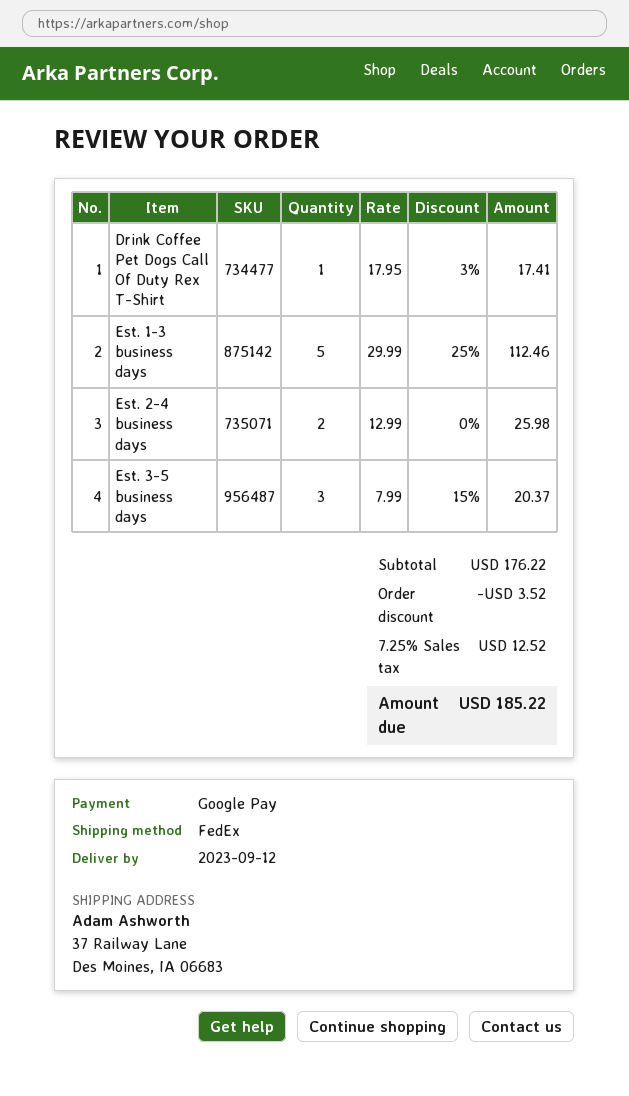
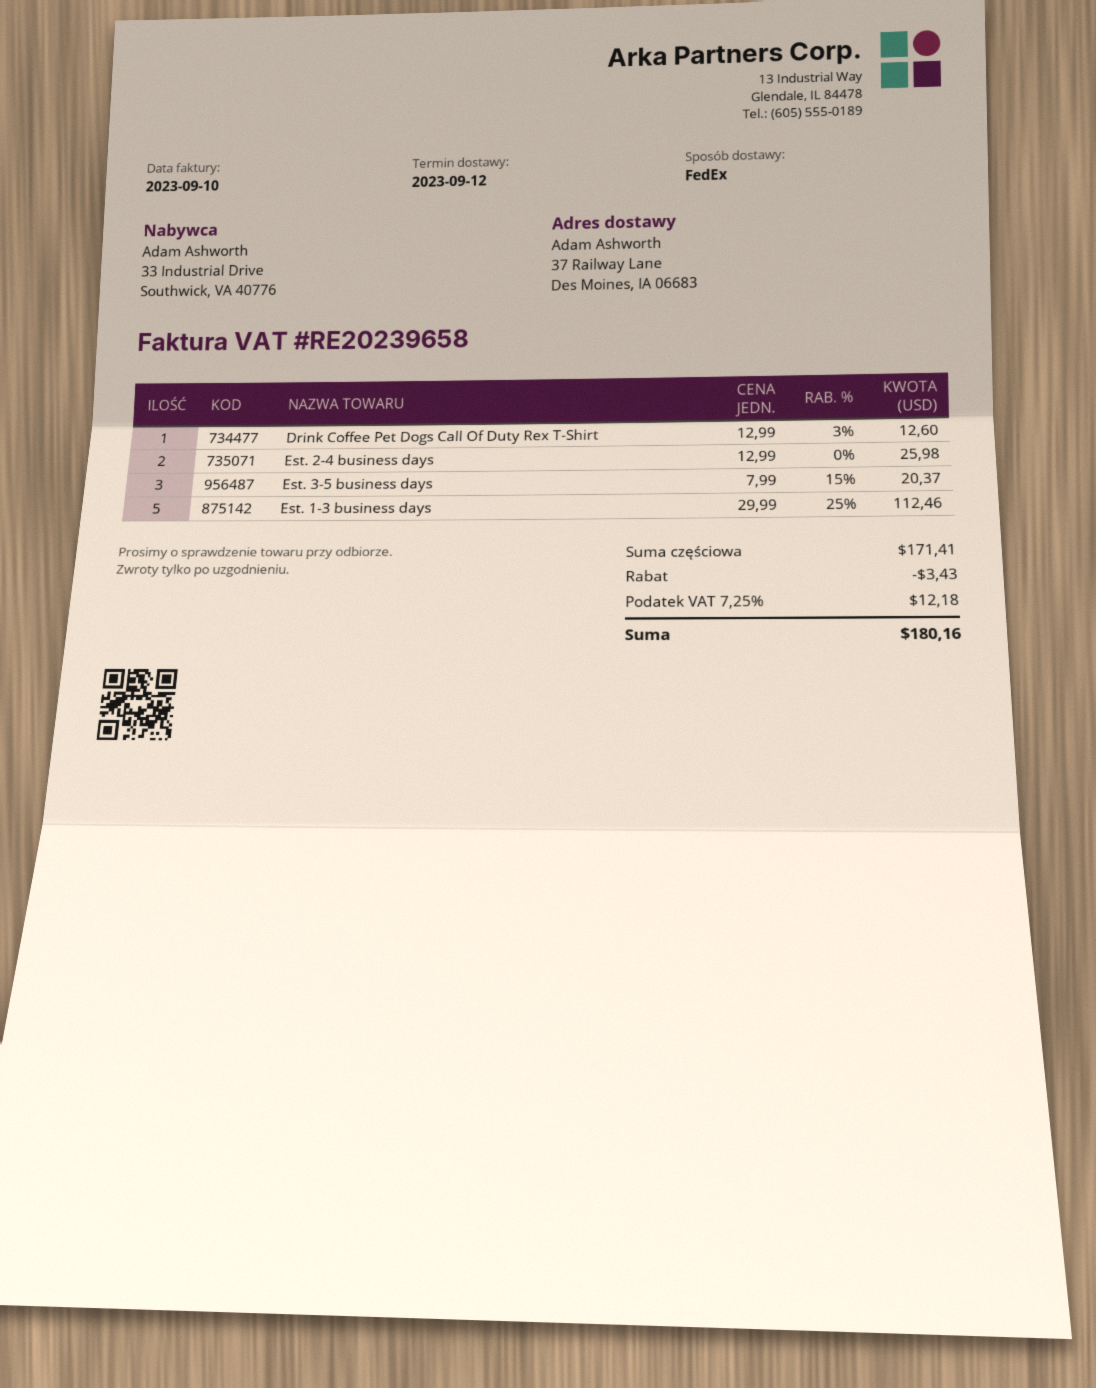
Drink Coffee Pet Dogs Call Of Duty Rex T-Shirt: 1 x 17.95 - 3% = 17.41 -> 1 x 12.99 - 3% = 12.60
subtotal: 176.22 -> 171.41
discount: 3.52 -> 3.43
tax: 7.25% = 12.52 -> 7.25% = 12.18
total: 185.22 -> 180.16

